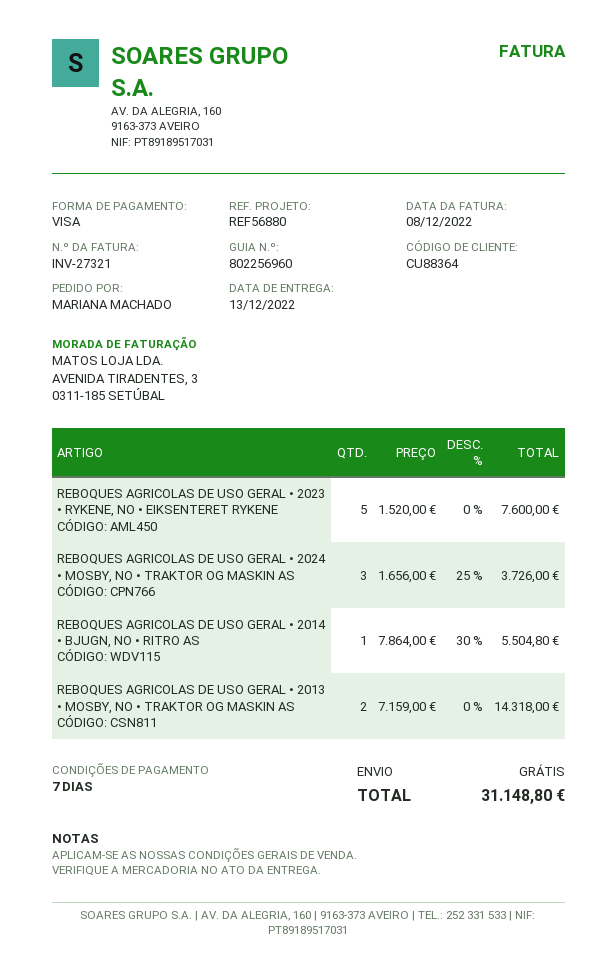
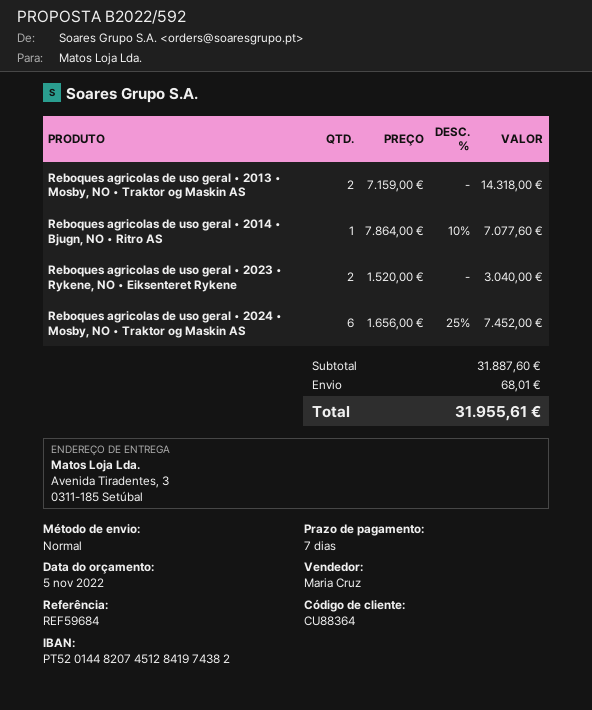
reference: REF56880 -> REF59684
REBOQUES AGRICOLAS DE USO GERAL • 2023 • RYKENE, NO • EIKSENTERET RYKENE: 5 x 1520.00 = 7600.00 -> 2 x 1520.00 = 3040.00
REBOQUES AGRICOLAS DE USO GERAL • 2024 • MOSBY, NO • TRAKTOR OG MASKIN AS: 3 x 1656.00 - 25% = 3726.00 -> 6 x 1656.00 - 25% = 7452.00
REBOQUES AGRICOLAS DE USO GERAL • 2014 • BJUGN, NO • RITRO AS: 1 x 7864.00 - 30% = 5504.80 -> 1 x 7864.00 - 10% = 7077.60
shipping: 0.00 -> 68.01
total: 31148.80 -> 31955.61

